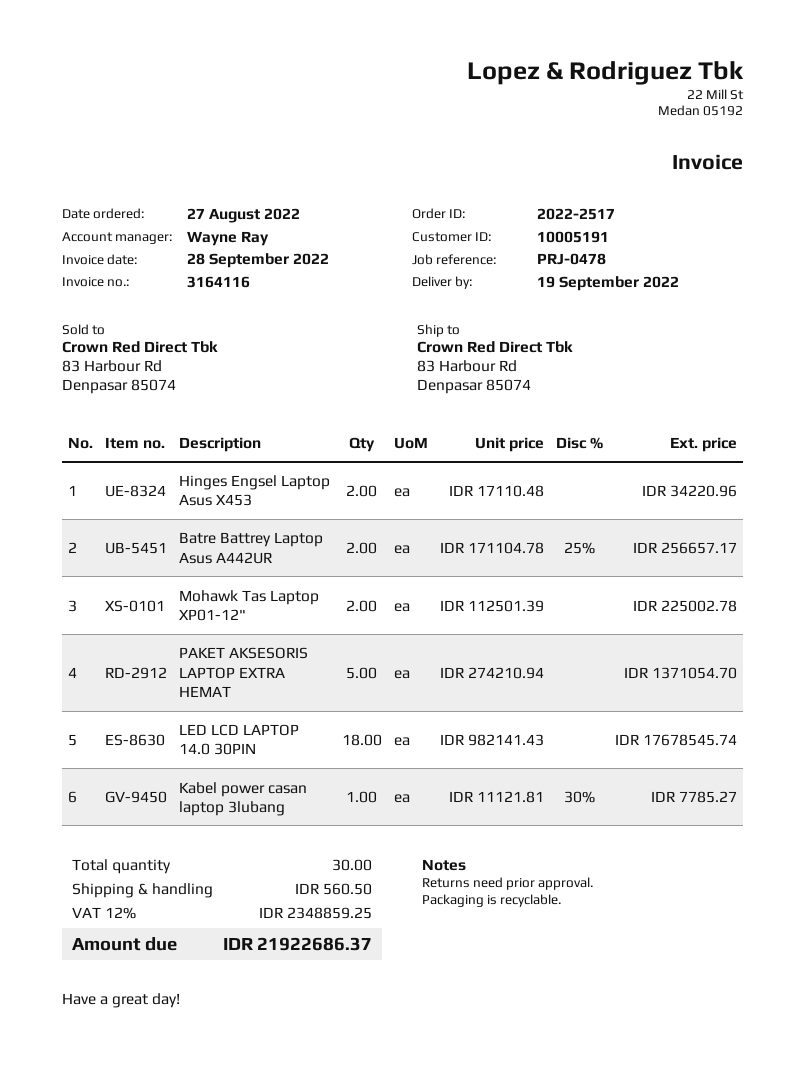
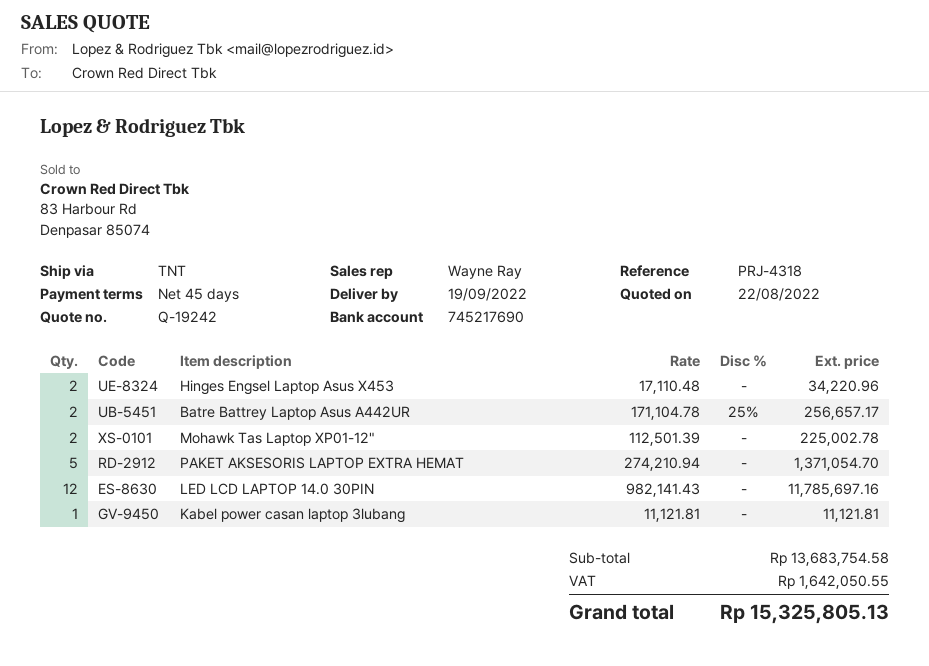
reference: PRJ-0478 -> PRJ-4318
LED LCD LAPTOP 14.0 30PIN: 18 x 982141.43 = 17678545.74 -> 12 x 982141.43 = 11785697.16
Kabel power casan laptop 3lubang: 1 x 11121.81 - 30% = 7785.27 -> 1 x 11121.81 = 11121.81
shipping: 560.50 -> none
tax: 2348859.25 -> 1642050.55
total: 21922686.37 -> 15325805.13

